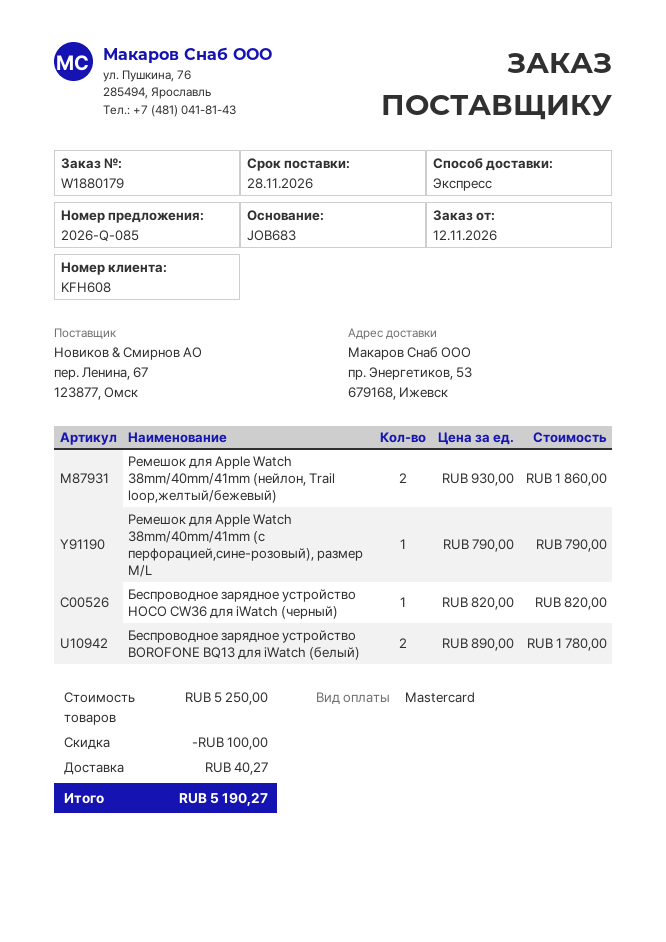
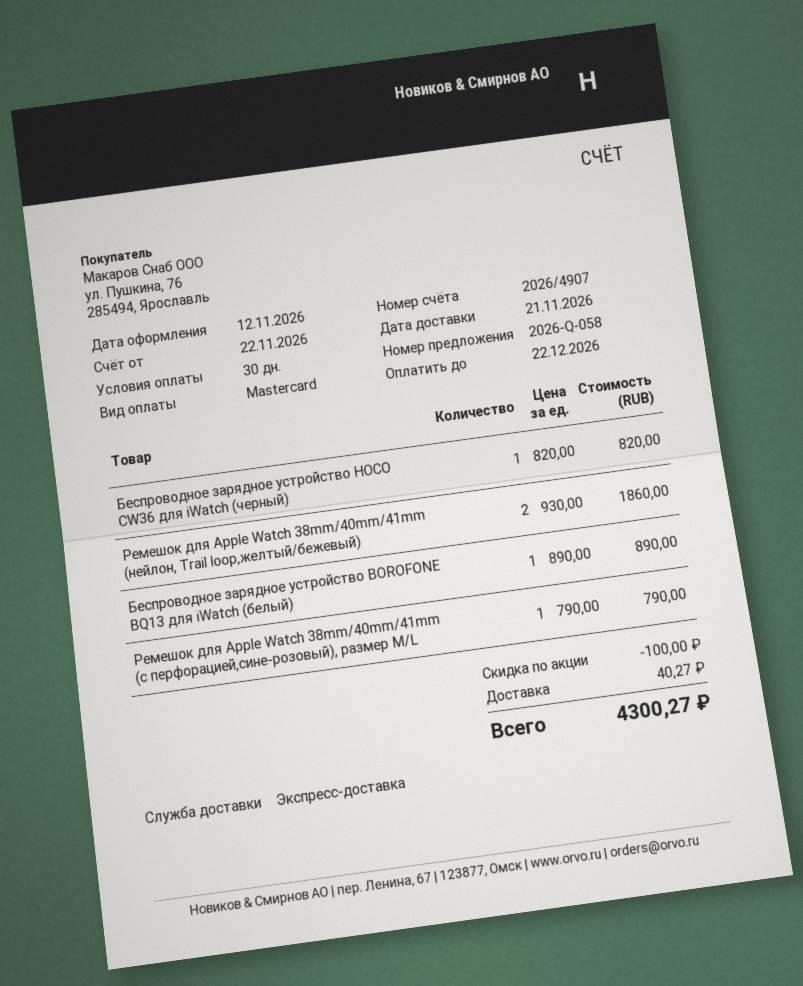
quote number: 2026-Q-085 -> 2026-Q-058
delivery date: 2026-11-28 -> 2026-11-21
Беспроводное зарядное устройство BOROFONE BQ13 для iWatch (белый): 2 x 890.00 = 1780.00 -> 1 x 890.00 = 890.00
total: 5190.27 -> 4300.27

